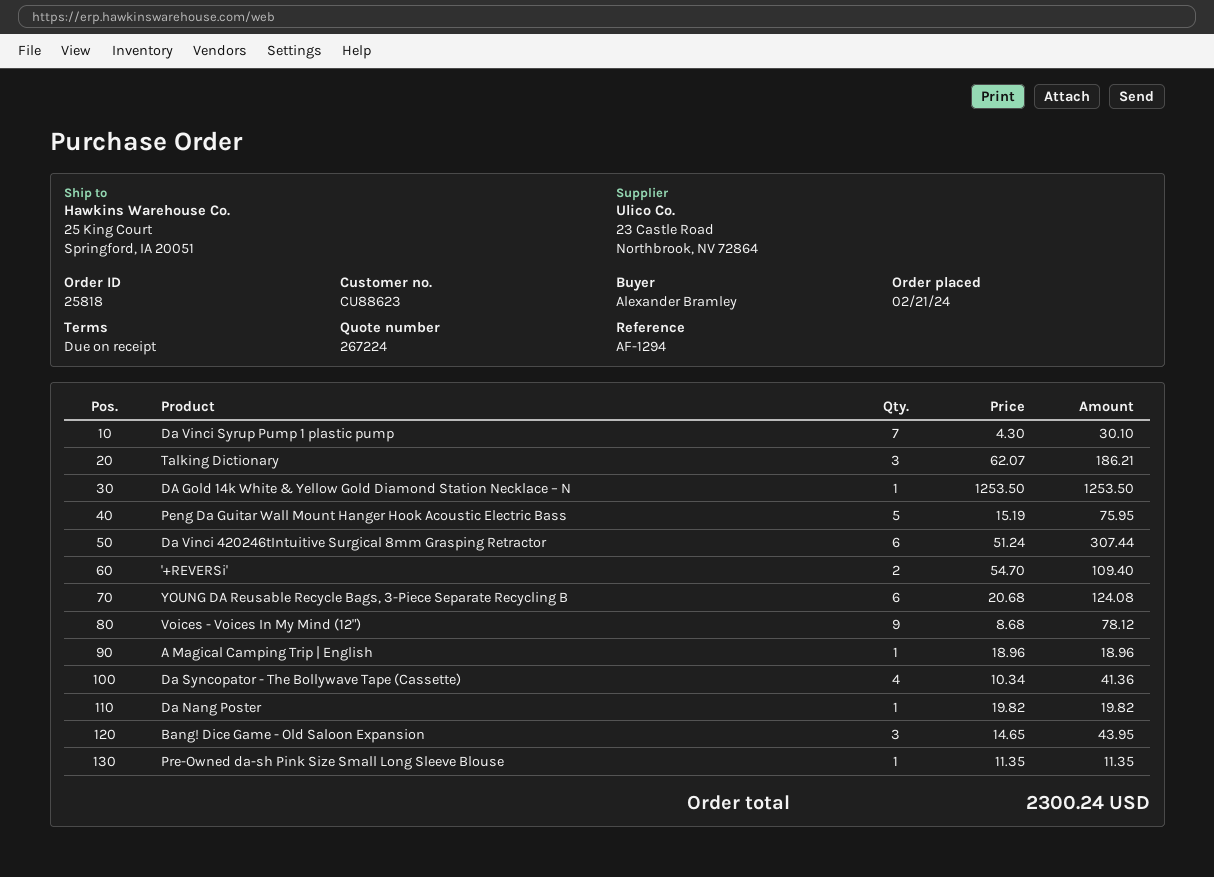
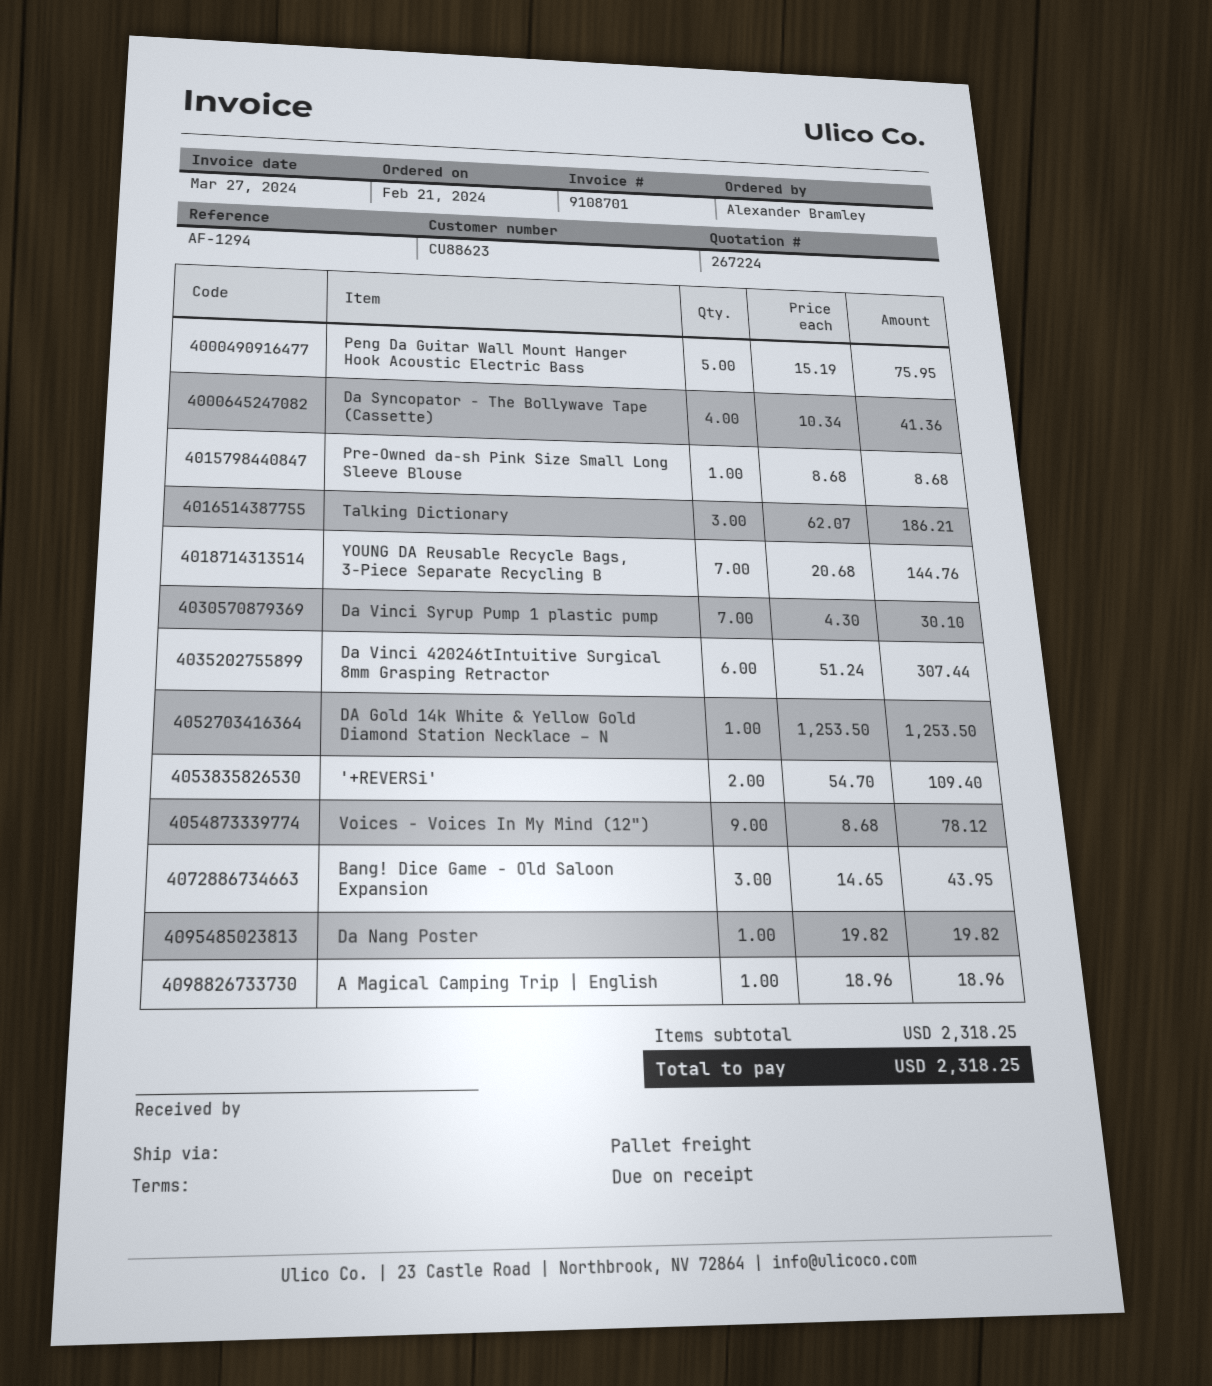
YOUNG DA Reusable Recycle Bags, 3-Piece Separate Recycling B: 6 x 20.68 = 124.08 -> 7 x 20.68 = 144.76
Pre-Owned da-sh Pink Size Small Long Sleeve Blouse: 1 x 11.35 = 11.35 -> 1 x 8.68 = 8.68
total: 2300.24 -> 2318.25

